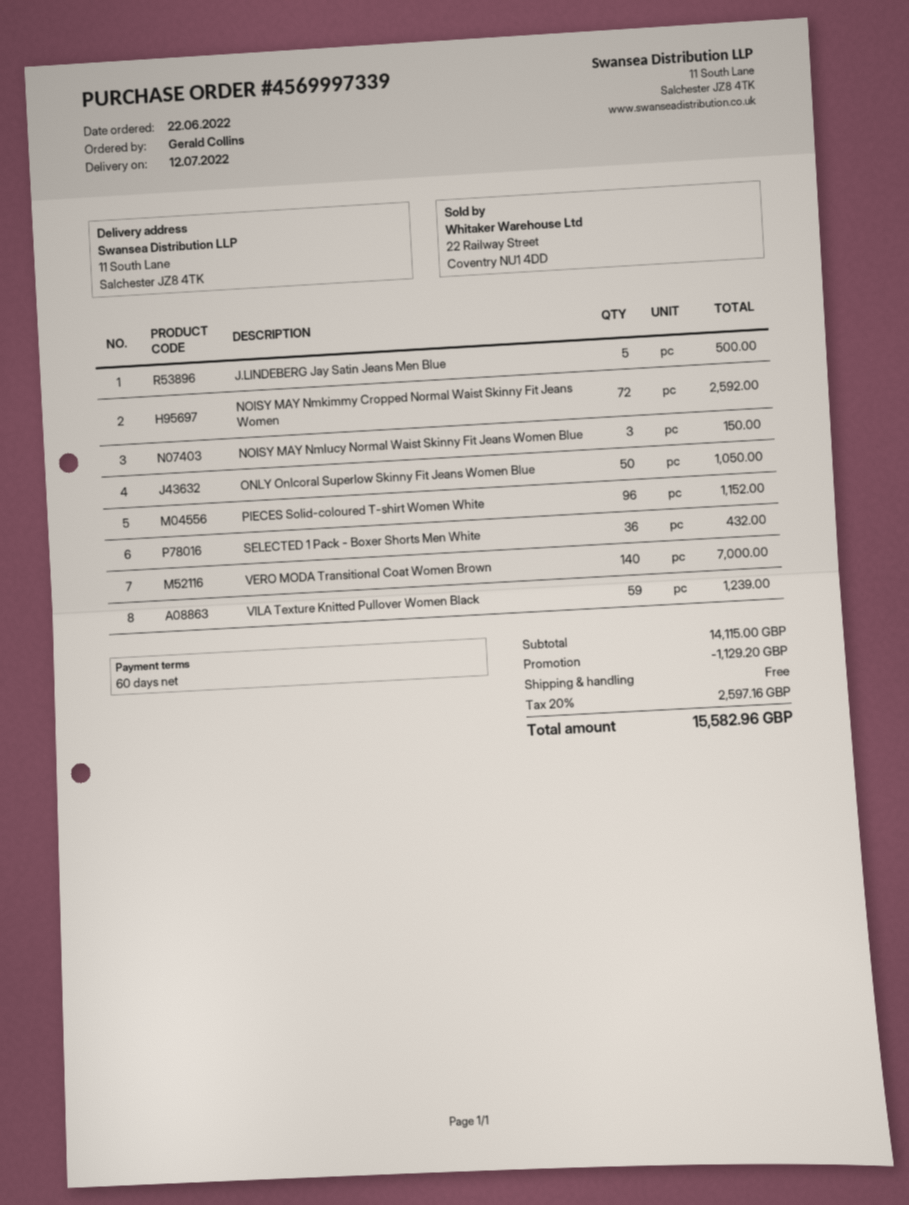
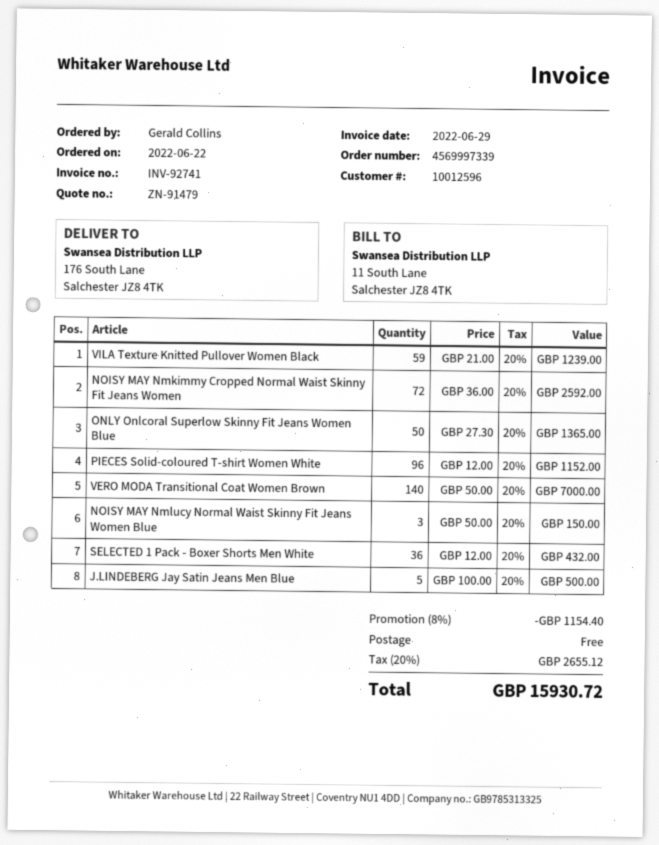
ship to: 11 South Lane, Salchester JZ8 4TK -> 176 South Lane, Salchester JZ8 4TK
ONLY Onlcoral Superlow Skinny Fit Jeans Women Blue: 50 for 1050.00 -> 50 for 1365.00
discount: 1129.20 -> 1154.40
tax: 20% = 2597.16 -> 20% = 2655.12
total: 15582.96 -> 15930.72

